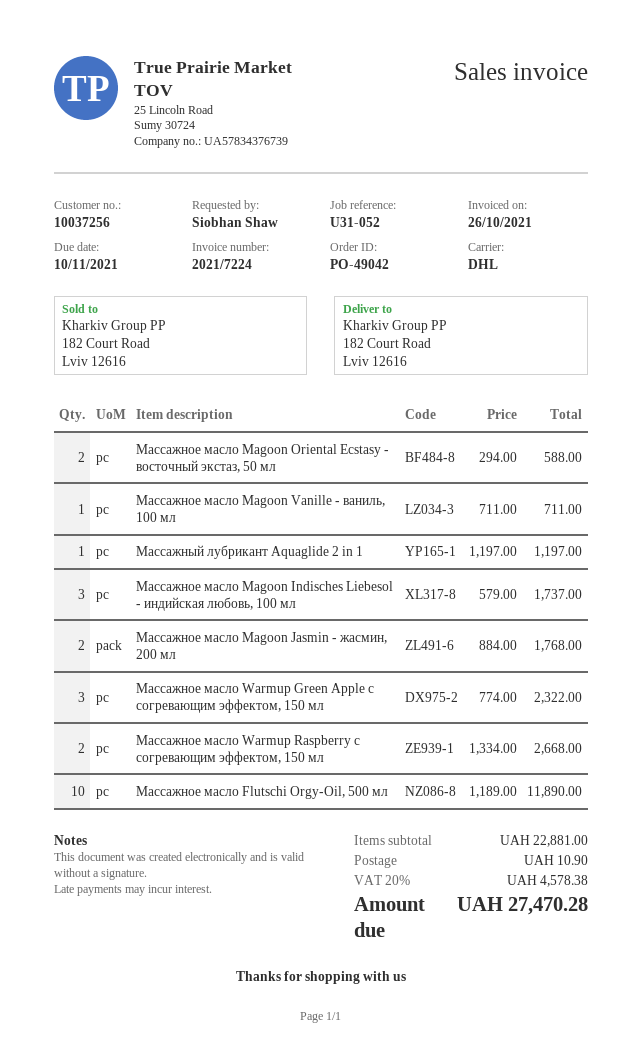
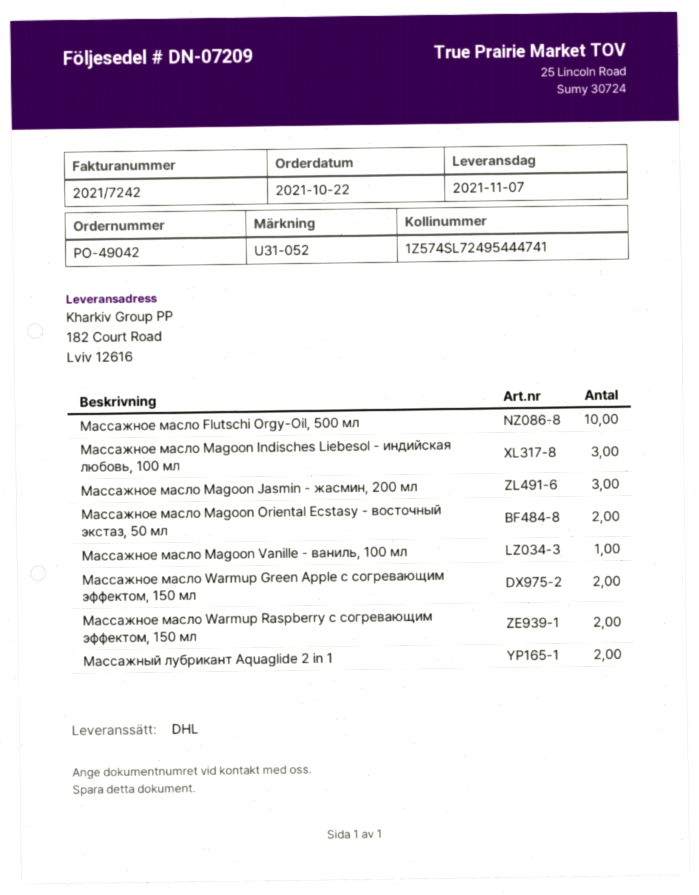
invoice number: 2021/7224 -> 2021/7242
Массажный лубрикант Aquaglide 2 in 1: 1 -> 2
Массажное масло Magoon Jasmin - жасмин, 200 мл: 2 -> 3
Массажное масло Warmup Green Apple с согревающим эффектом, 150 мл: 3 -> 2

